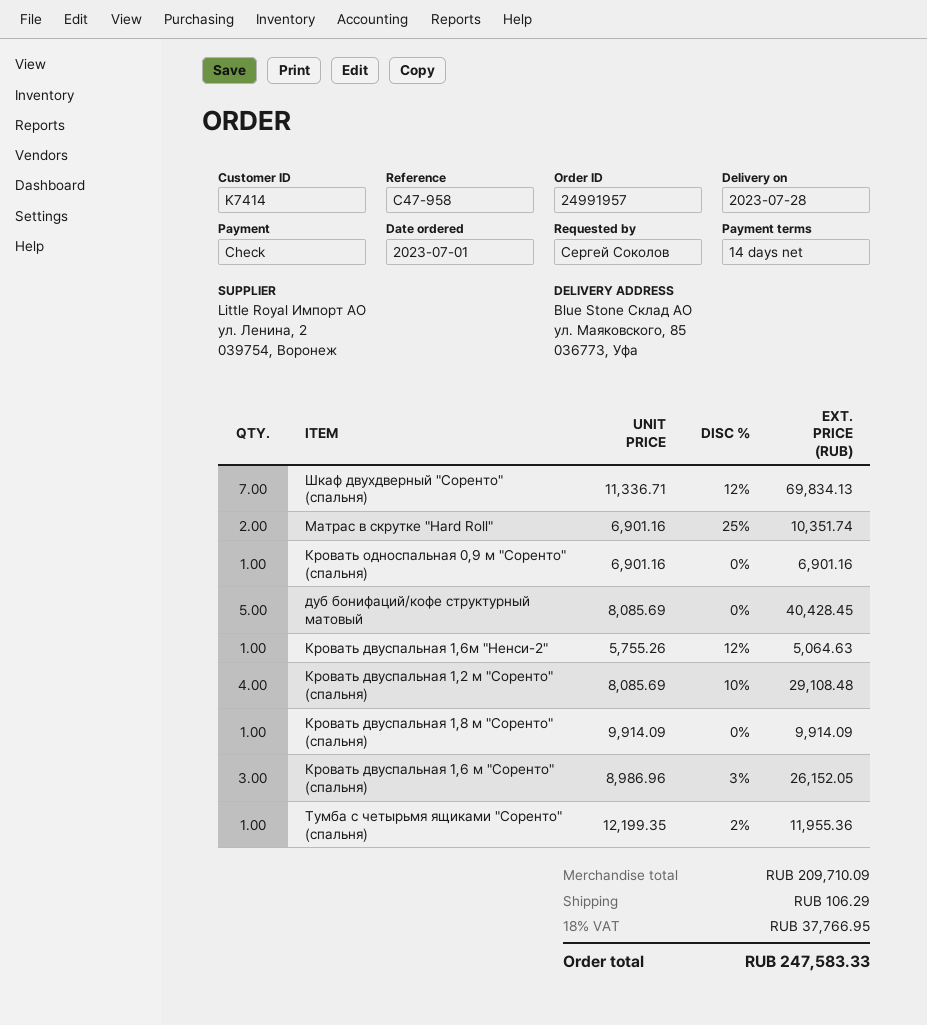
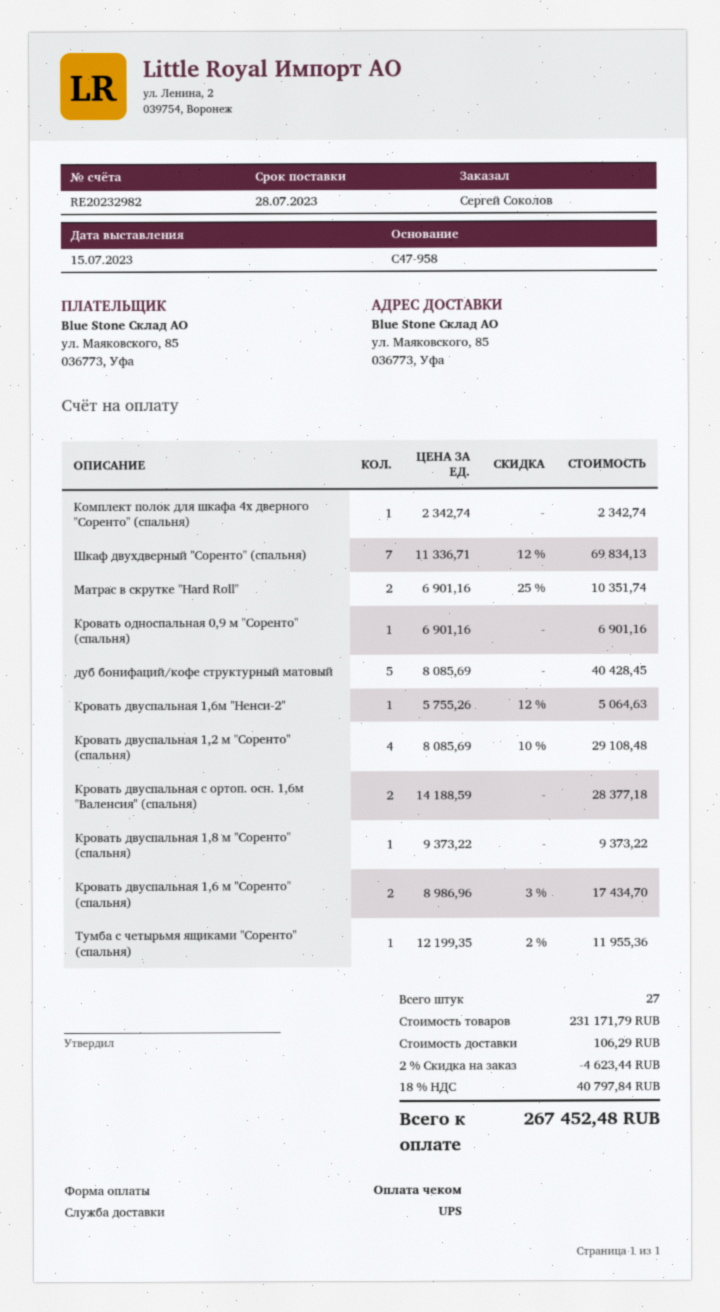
Кровать двуспальная 1,8 м "Соренто" (спальня): 1 x 9914.09 = 9914.09 -> 1 x 9373.22 = 9373.22
Кровать двуспальная 1,6 м "Соренто" (спальня): 3 x 8986.96 - 3% = 26152.05 -> 2 x 8986.96 - 3% = 17434.70
Комплект полок для шкафа 4х дверного "Соренто" (спальня): none -> 1 x 2342.74 = 2342.74
Кровать двуспальная с ортоп. осн. 1,6м "Валенсия" (спальня): none -> 2 x 14188.59 = 28377.18
subtotal: 209710.09 -> 231171.79
discount: none -> 2% = 4623.44
tax: 18% = 37766.95 -> 18% = 40797.84
total: 247583.33 -> 267452.48

